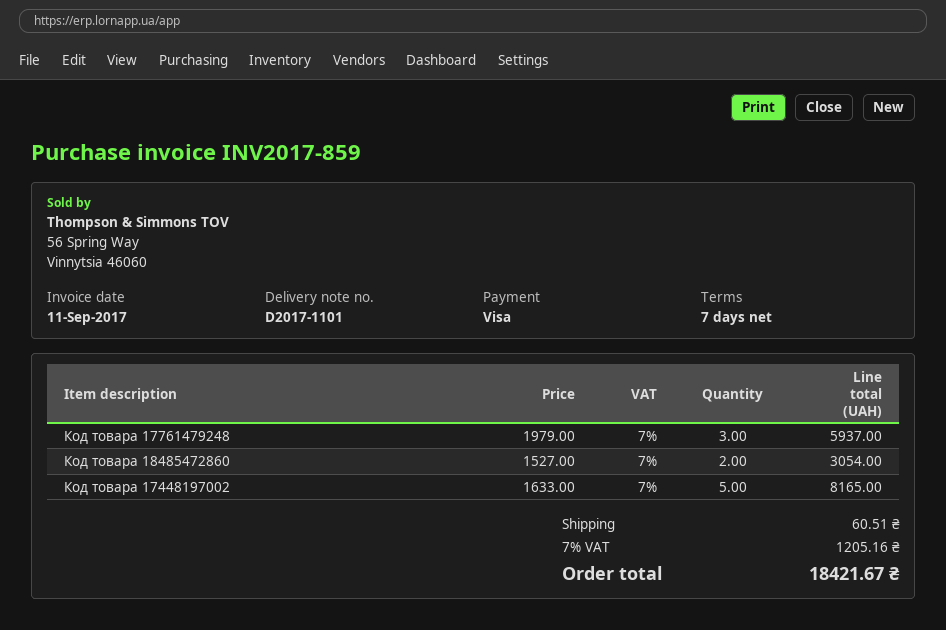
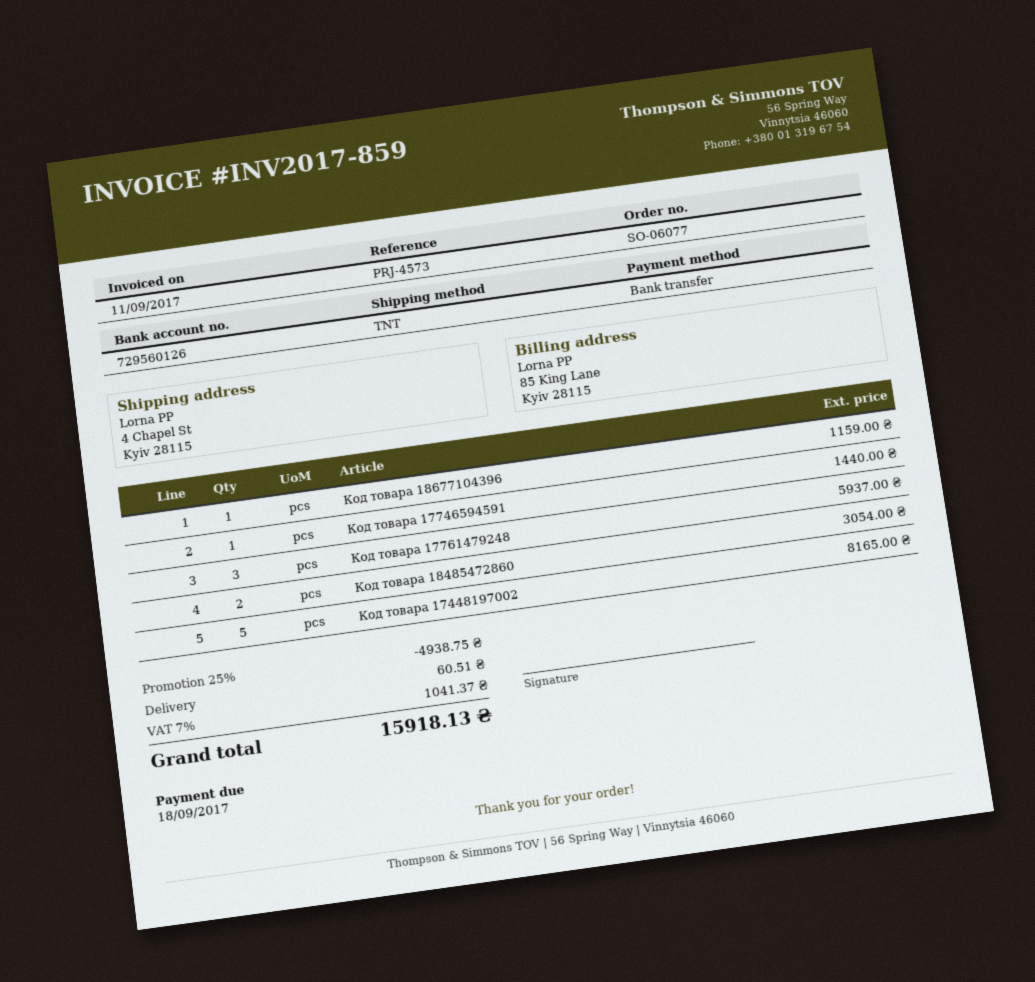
payment method: Visa -> bank transfer
Код товара 18677104396: none -> 1 for 1159.00
Код товара 17746594591: none -> 1 for 1440.00
discount: none -> 25% = 4938.75
tax: 7% = 1205.16 -> 7% = 1041.37
total: 18421.67 -> 15918.13

